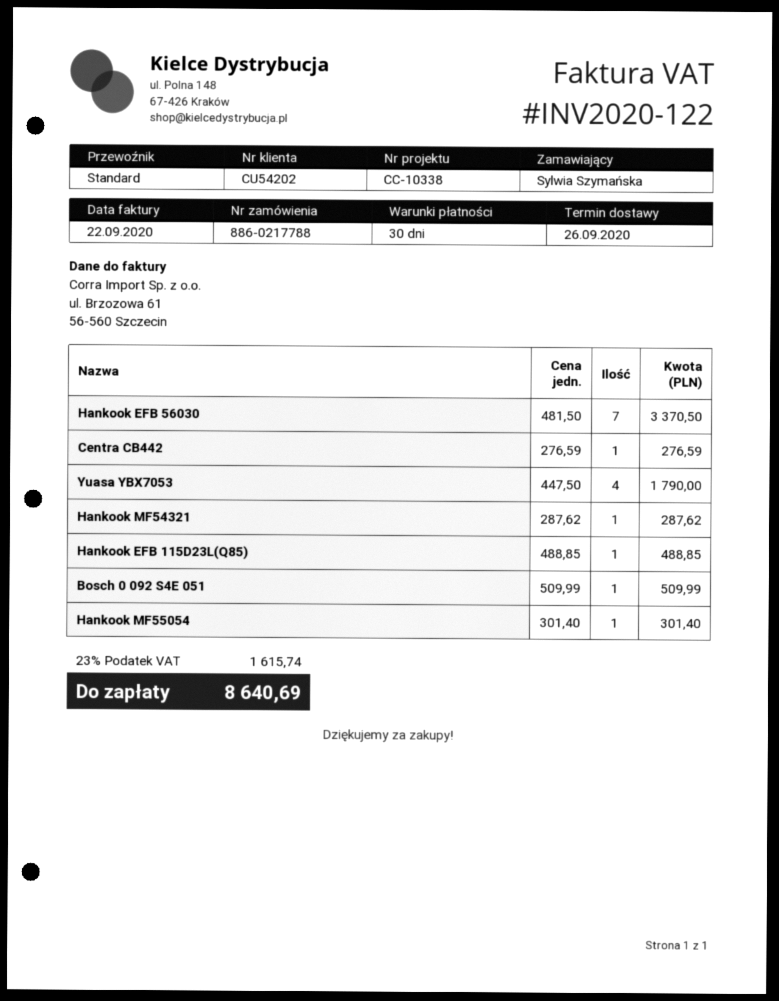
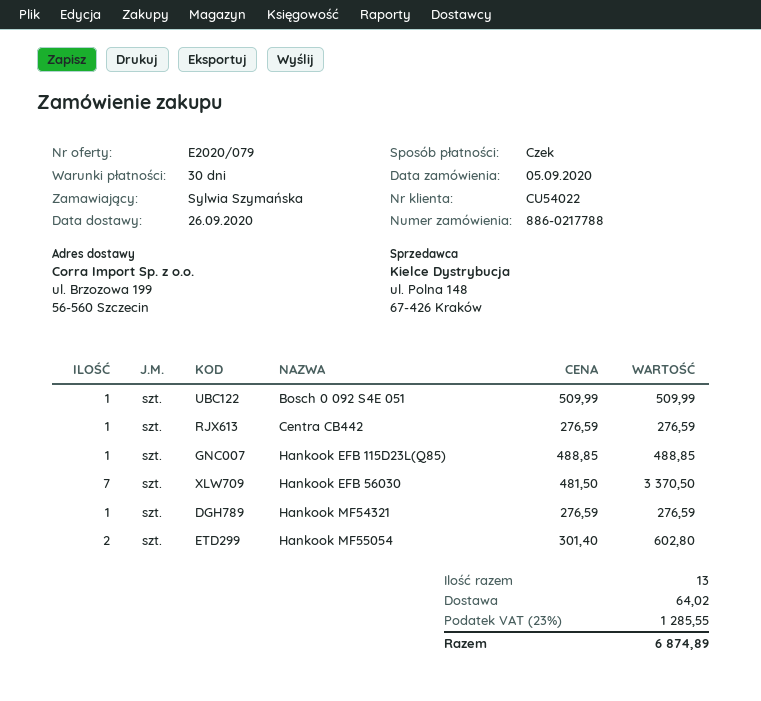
customer number: CU54202 -> CU54022
Yuasa YBX7053: 4 x 447.50 = 1790.00 -> none
Hankook MF54321: 1 x 287.62 = 287.62 -> 1 x 276.59 = 276.59
Hankook MF55054: 1 x 301.40 = 301.40 -> 2 x 301.40 = 602.80
shipping: none -> 64.02
tax: 23% = 1615.74 -> 23% = 1285.55
total: 8640.69 -> 6874.89

